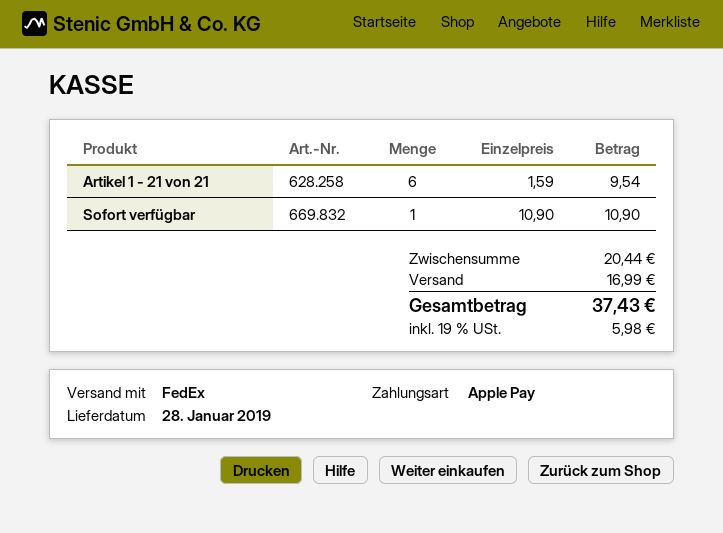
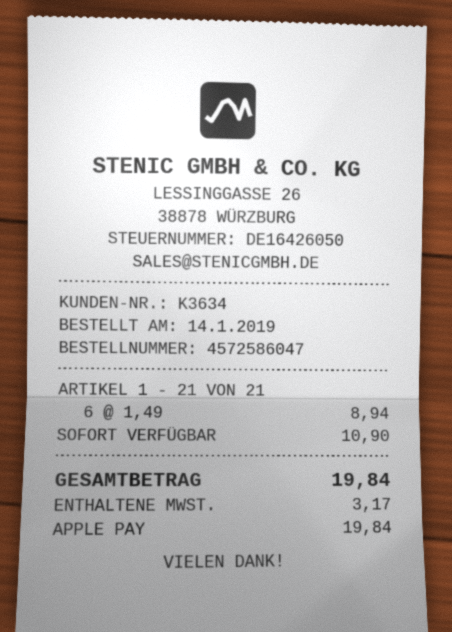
Artikel 1 - 21 von 21: 6 x 1.59 = 9.54 -> 6 x 1.49 = 8.94
shipping: 16.99 -> none
tax: 5.98 -> 3.17
total: 37.43 -> 19.84

